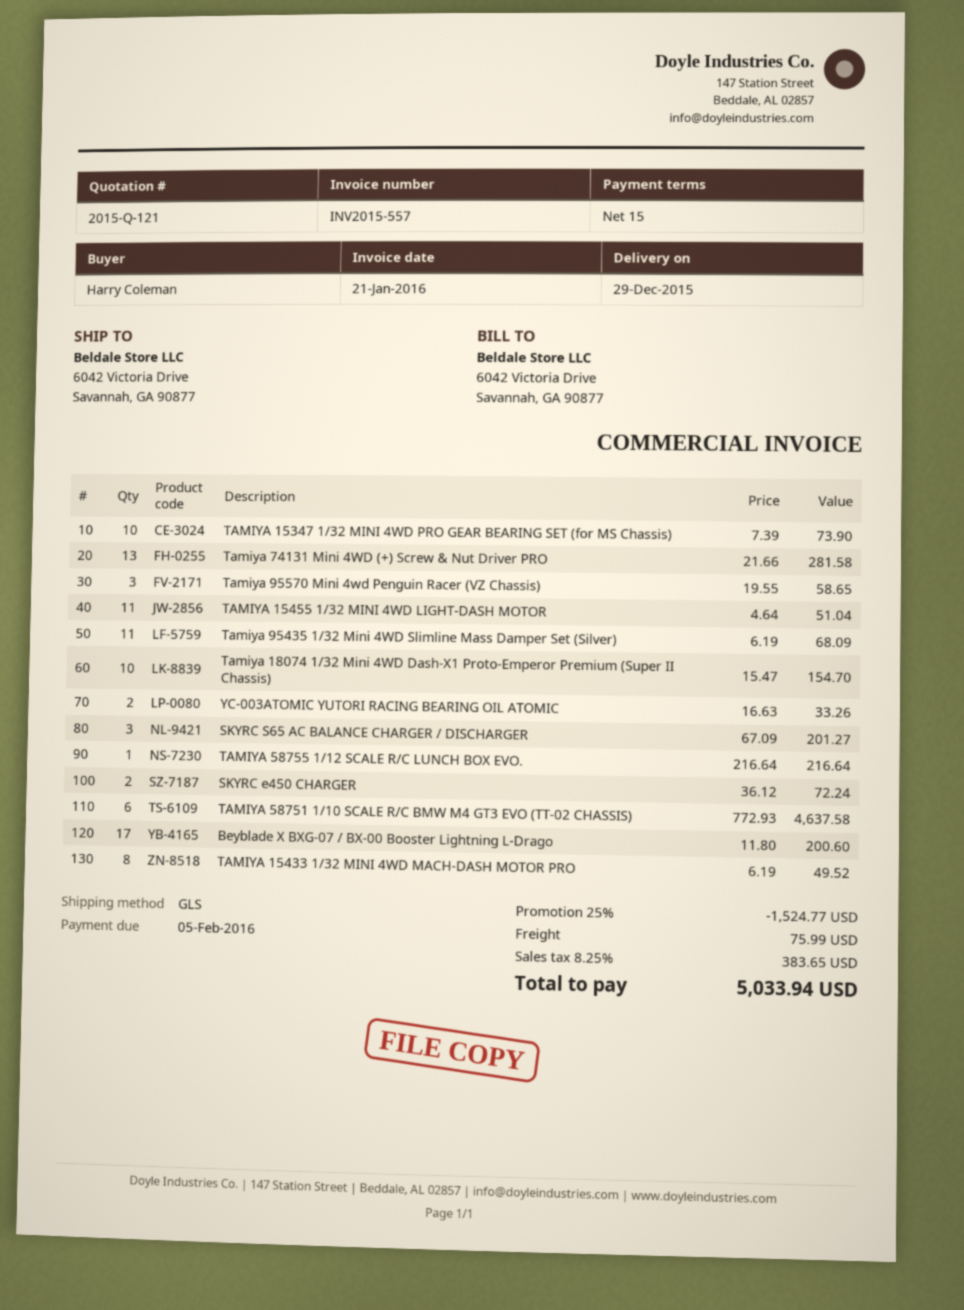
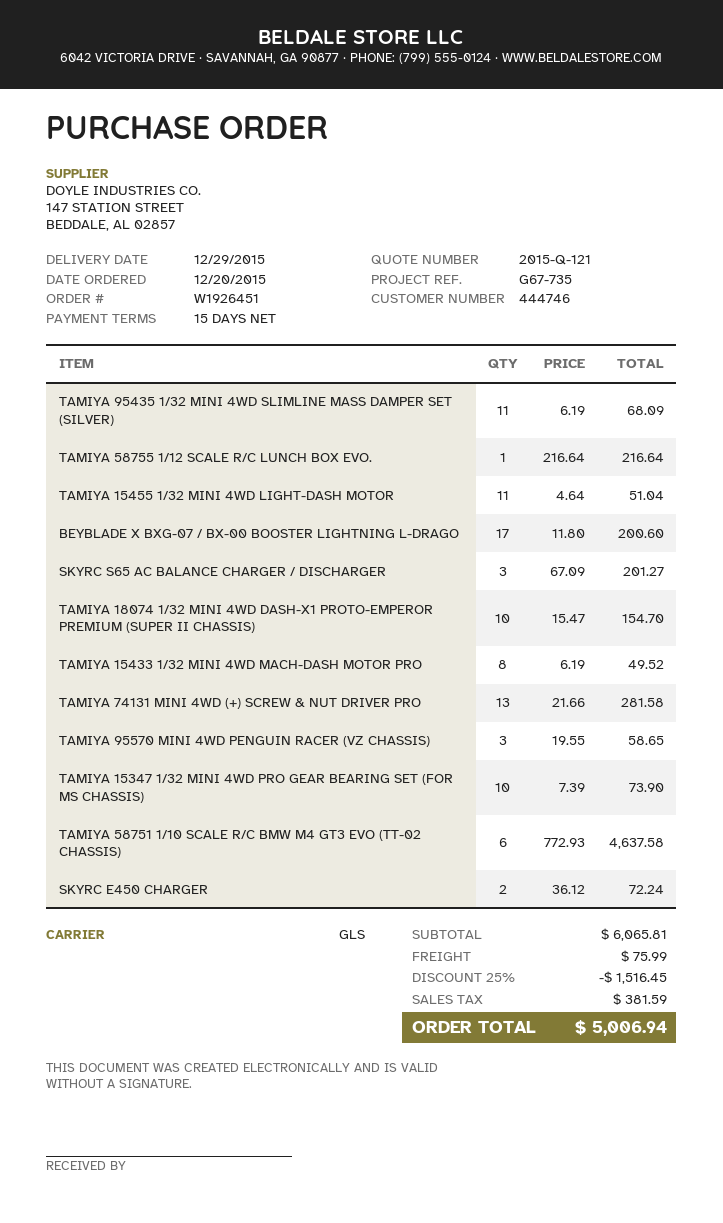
YC-003ATOMIC YUTORI RACING BEARING OIL ATOMIC: 2 x 16.63 = 33.26 -> none
discount: 25% = 1524.77 -> 25% = 1516.45
tax: 383.65 -> 381.59
total: 5033.94 -> 5006.94

